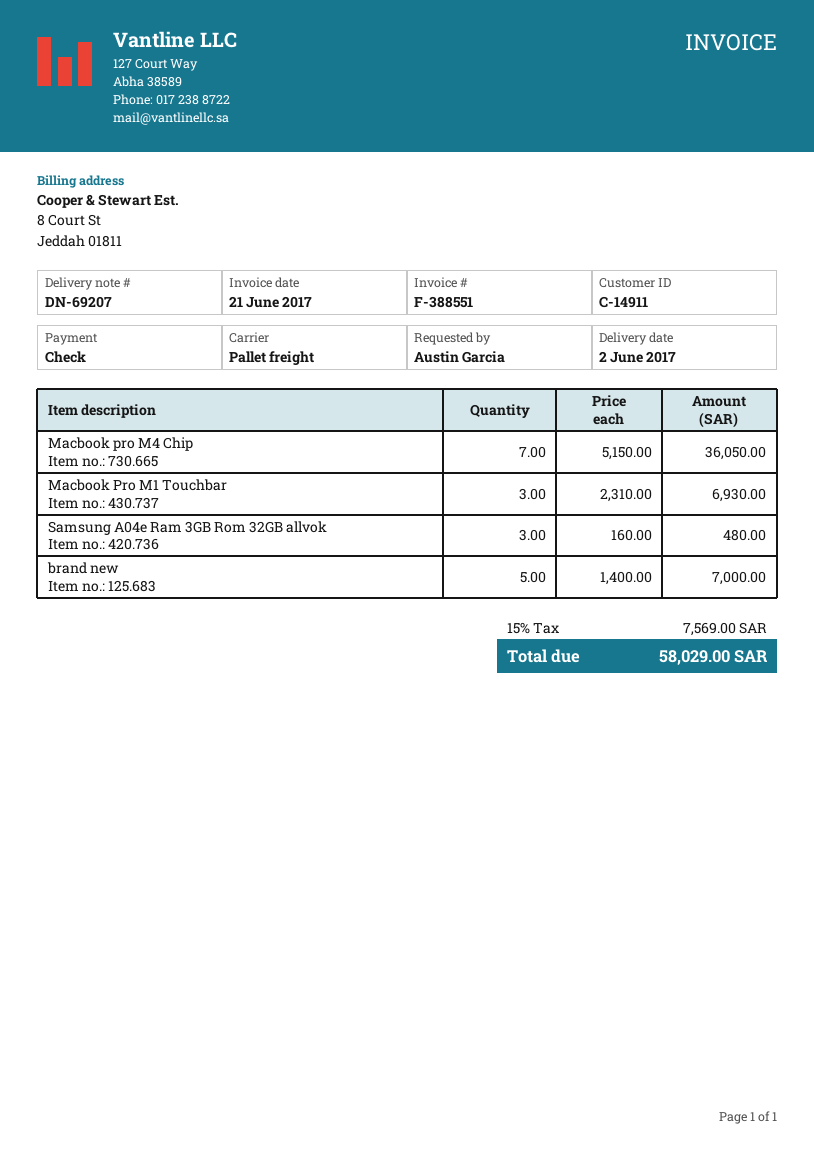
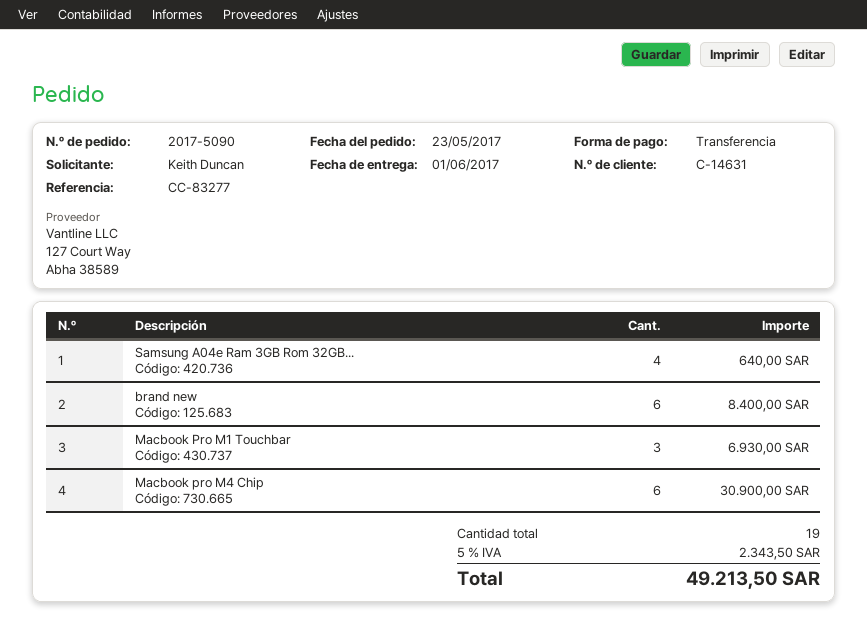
delivery date: 2017-06-02 -> 2017-06-01
customer number: C-14911 -> C-14631
ordered by: Austin Garcia -> Keith Duncan
payment method: cheque -> bank transfer
Macbook pro M4 Chip: 7 for 36050.00 -> 6 for 30900.00
Samsung A04e Ram 3GB Rom 32GB allvok: 3 for 480.00 -> 4 for 640.00
brand new: 5 for 7000.00 -> 6 for 8400.00
tax: 15% = 7569.00 -> 5% = 2343.50
total: 58029.00 -> 49213.50

